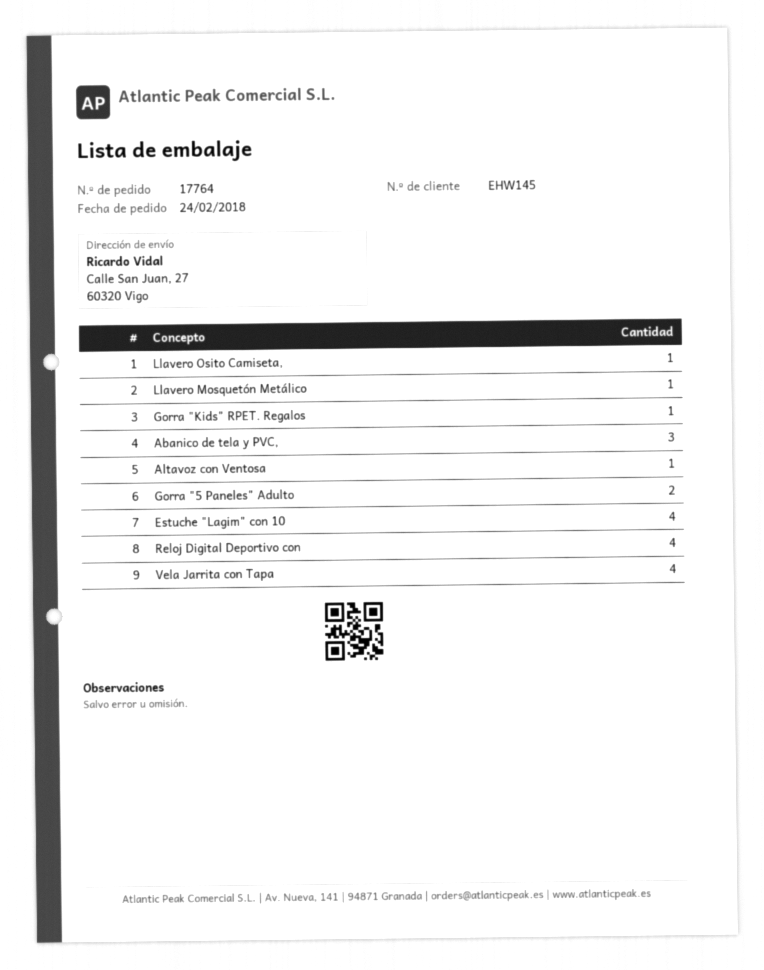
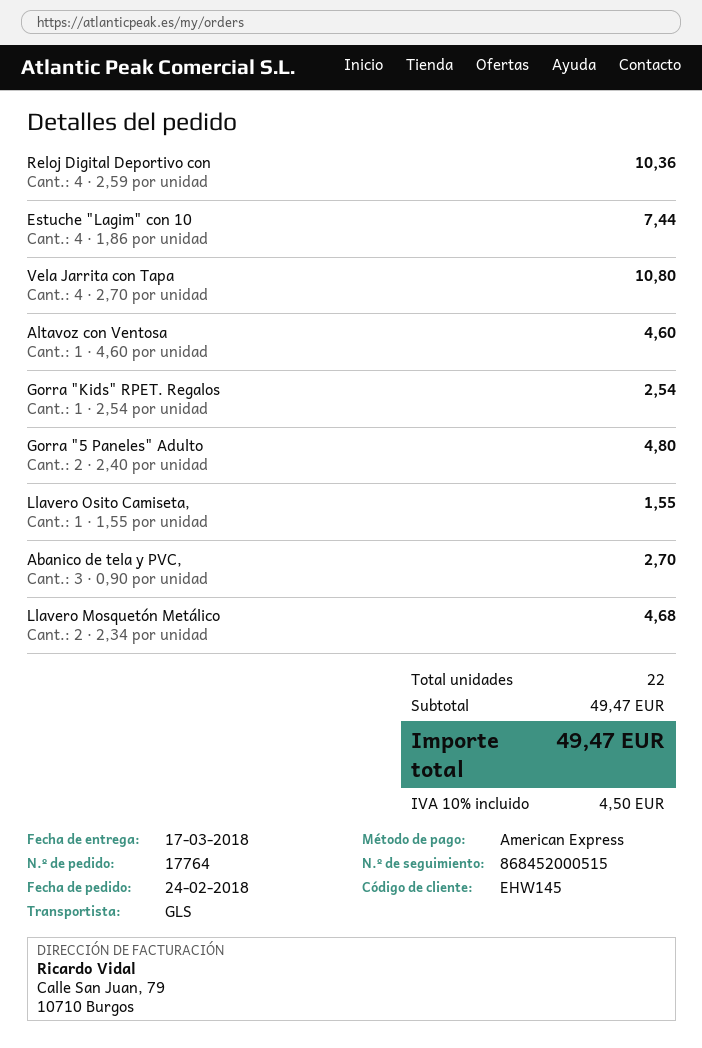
Llavero Mosquetón Metálico: 1 -> 2

